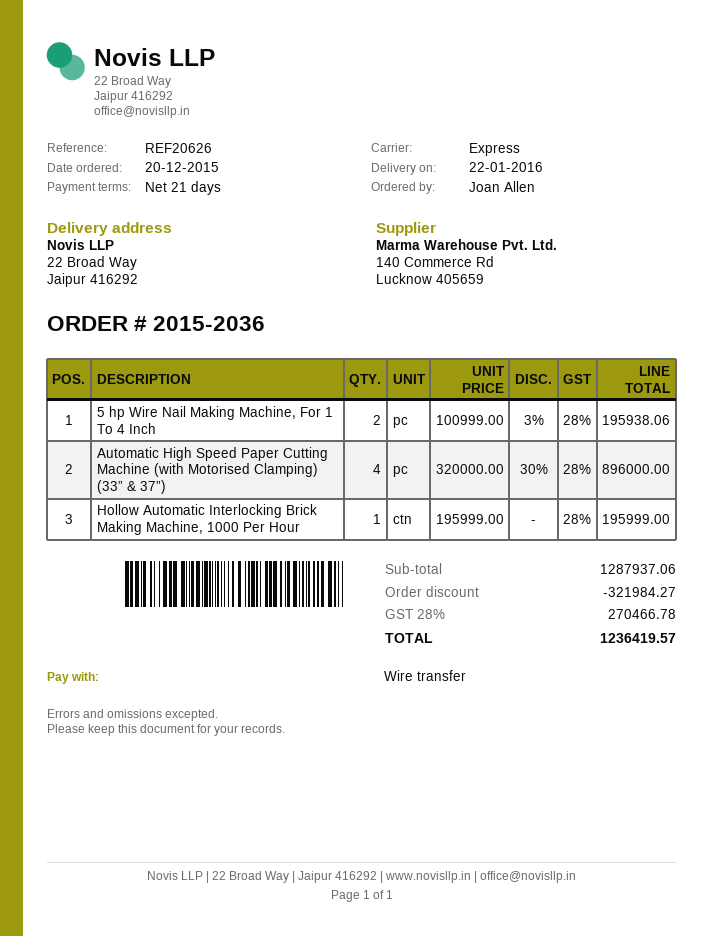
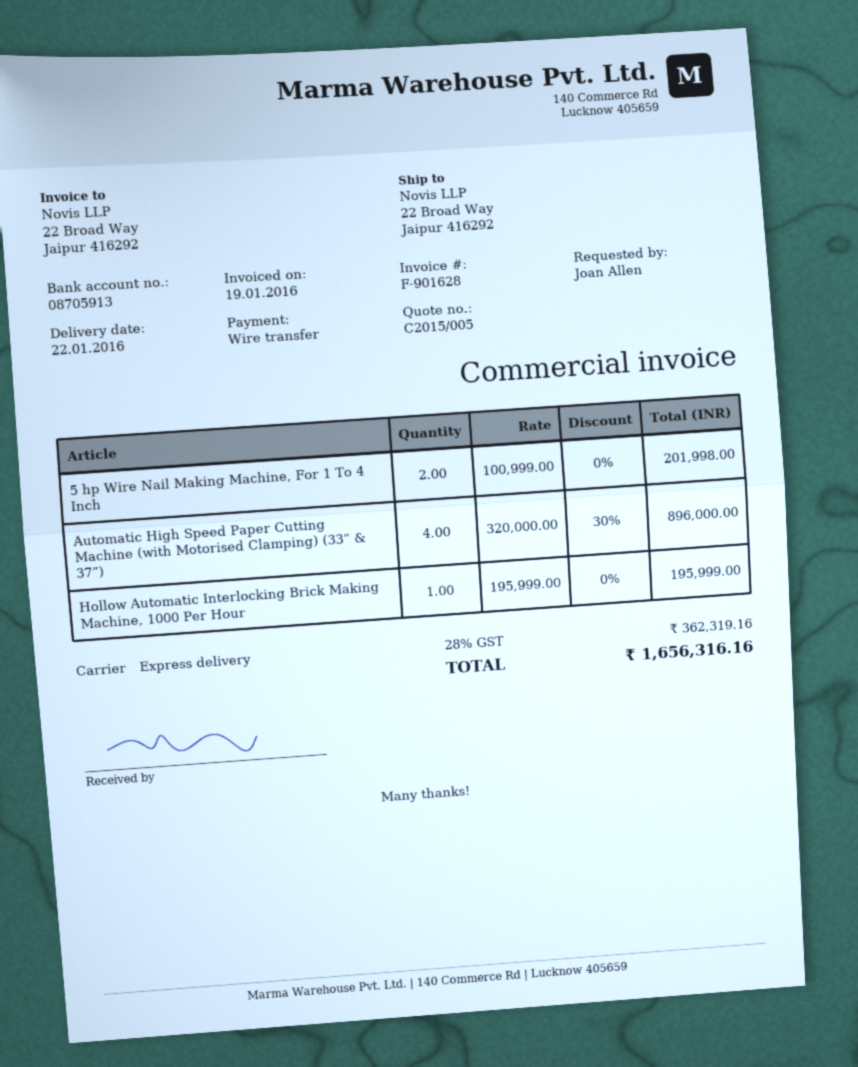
5 hp Wire Nail Making Machine, For 1 To 4 Inch: 2 x 100999.00 - 3% = 195938.06 -> 2 x 100999.00 = 201998.00
discount: 321984.27 -> none
tax: 28% = 270466.78 -> 28% = 362319.16
total: 1236419.57 -> 1656316.16

